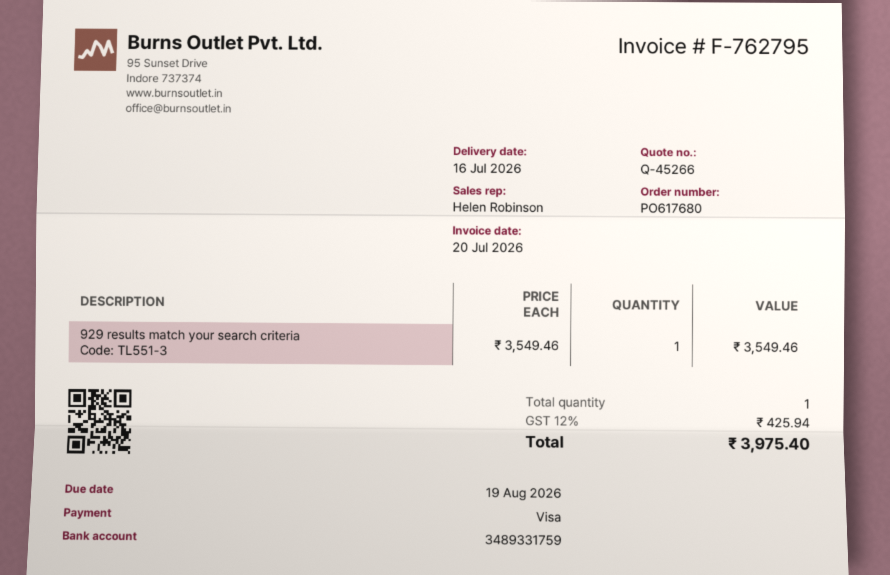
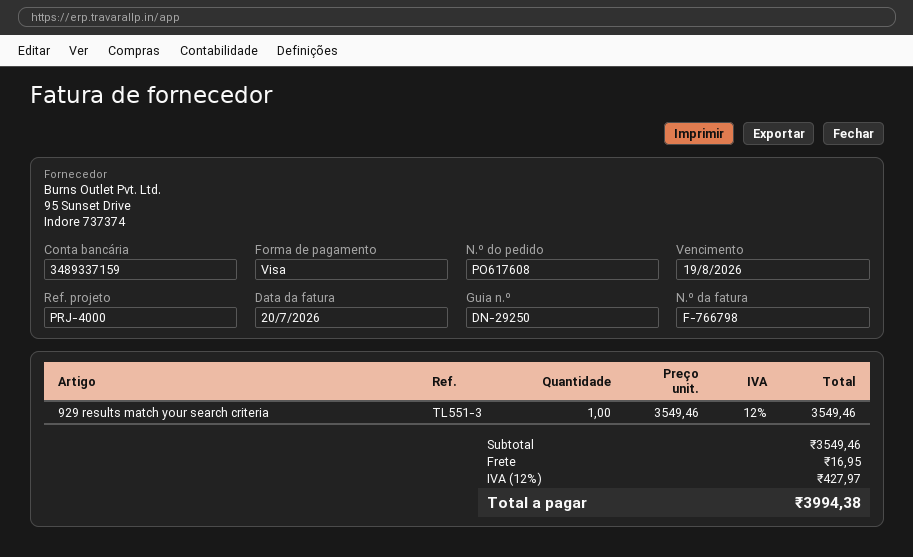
order number: PO617680 -> PO617608
invoice number: F-762795 -> F-766798
bank account: 3489331759 -> 3489337159
shipping: none -> 16.95
tax: 12% = 425.94 -> 12% = 427.97
total: 3975.40 -> 3994.38

